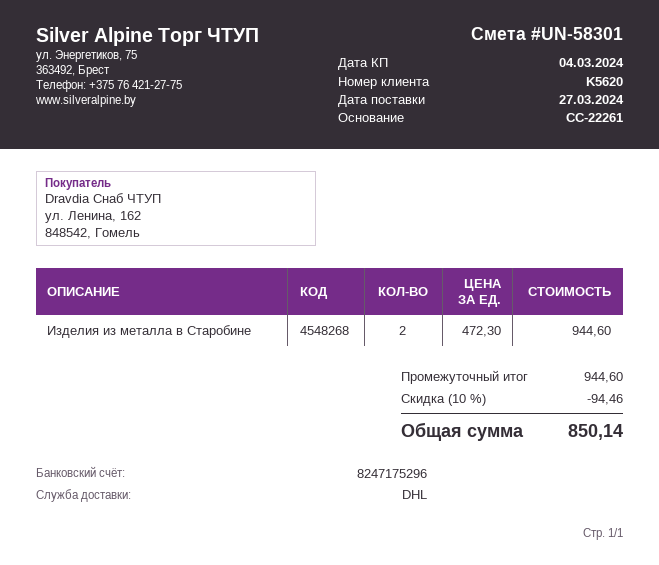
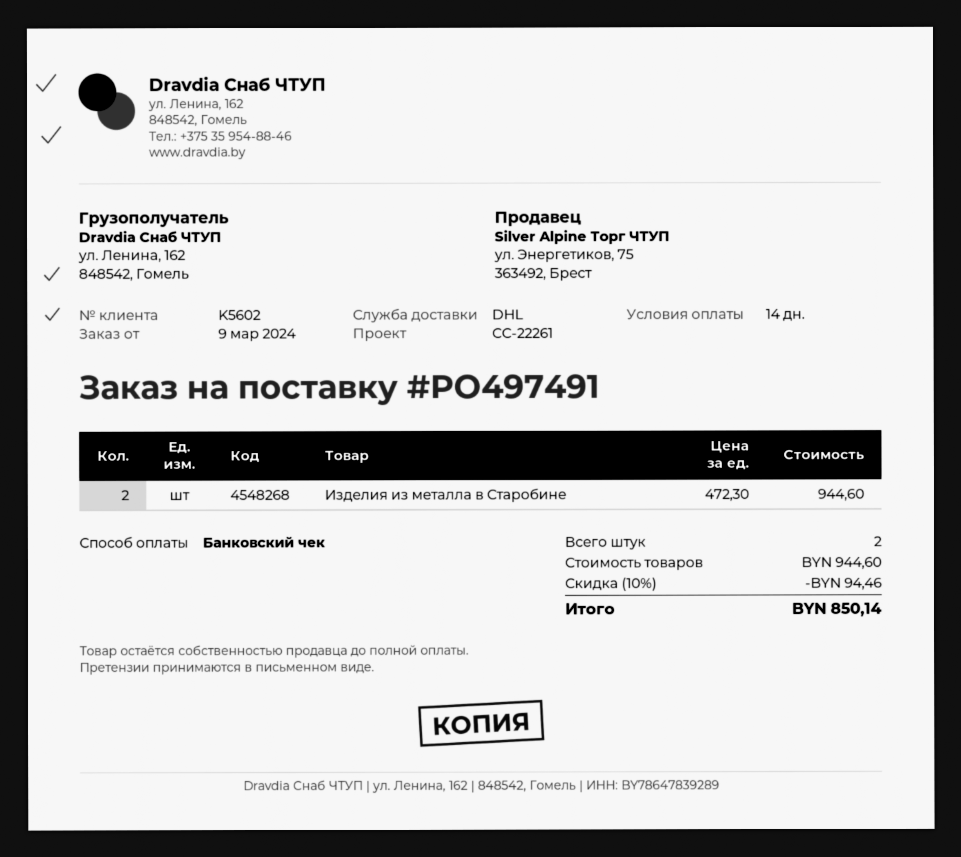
customer number: K5620 -> K5602

